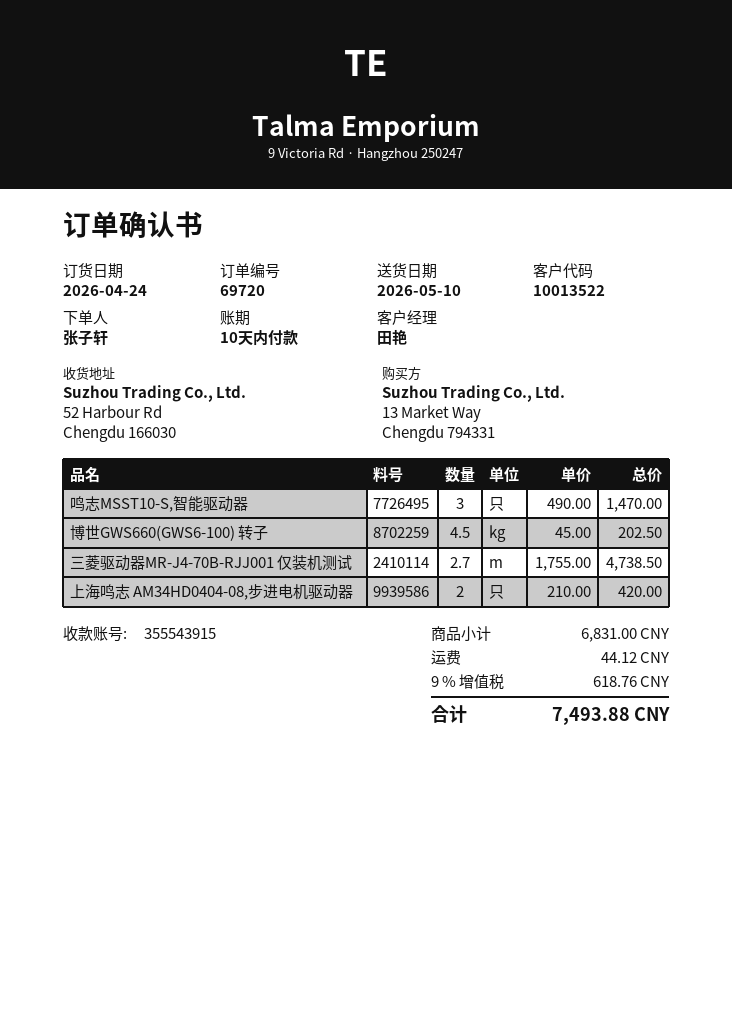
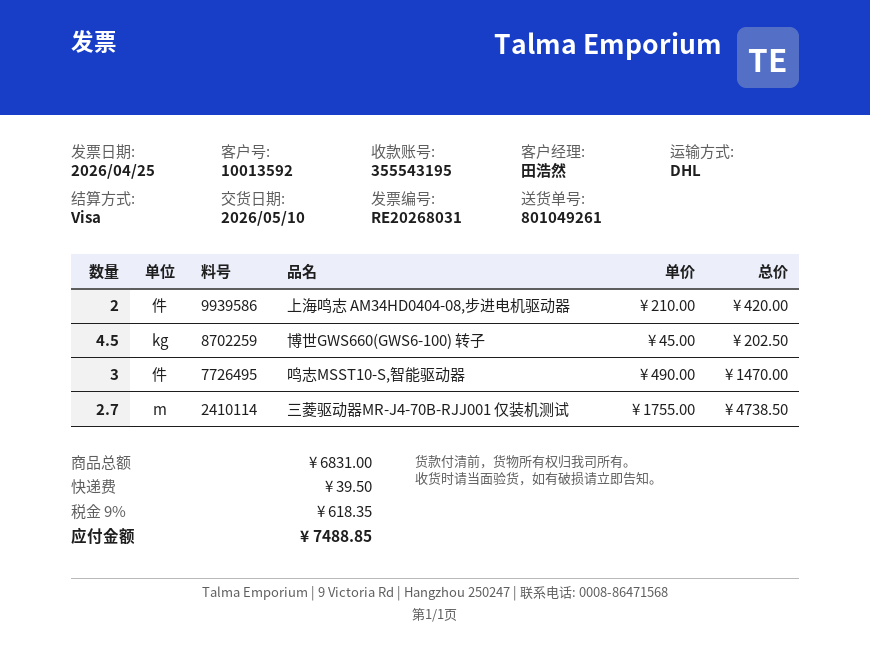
customer number: 10013522 -> 10013592
sales rep: 田艳 -> 田浩然
bank account: 355543915 -> 355543195
shipping: 44.12 -> 39.50
tax: 9% = 618.76 -> 9% = 618.35
total: 7493.88 -> 7488.85

